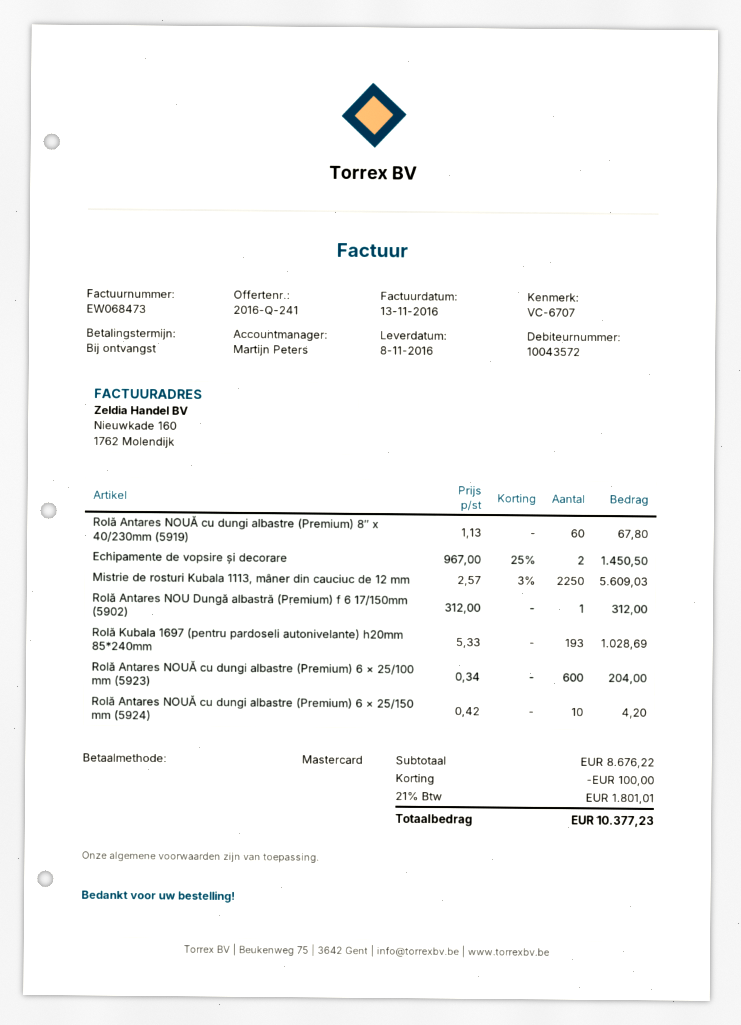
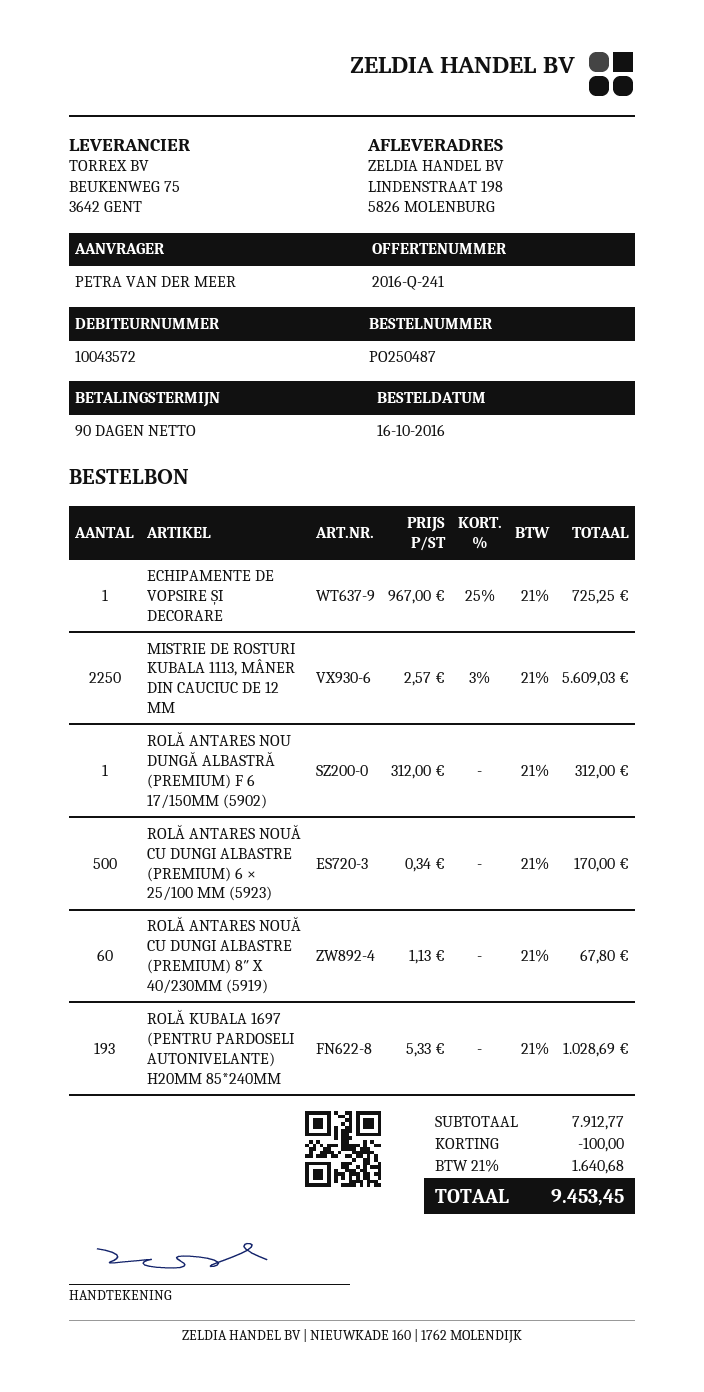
payment terms: on receipt -> 90 days
Echipamente de vopsire și decorare: 2 x 967.00 - 25% = 1450.50 -> 1 x 967.00 - 25% = 725.25
Rolă Antares NOUĂ cu dungi albastre (Premium) 6 × 25/100 mm (5923): 600 x 0.34 = 204.00 -> 500 x 0.34 = 170.00
Rolă Antares NOUĂ cu dungi albastre (Premium) 6 × 25/150 mm (5924): 10 x 0.42 = 4.20 -> none
subtotal: 8676.22 -> 7912.77
tax: 21% = 1801.01 -> 21% = 1640.68
total: 10377.23 -> 9453.45

